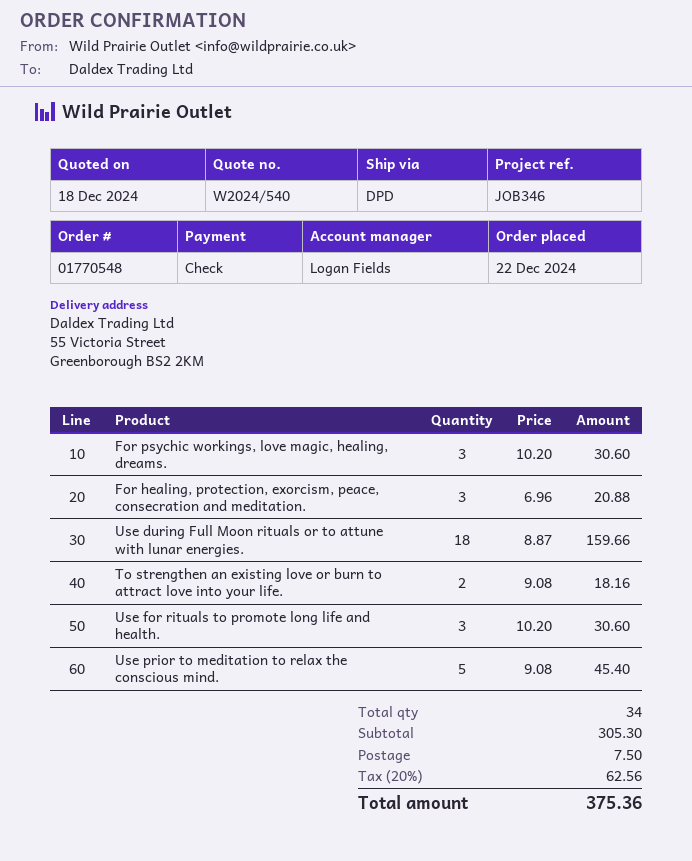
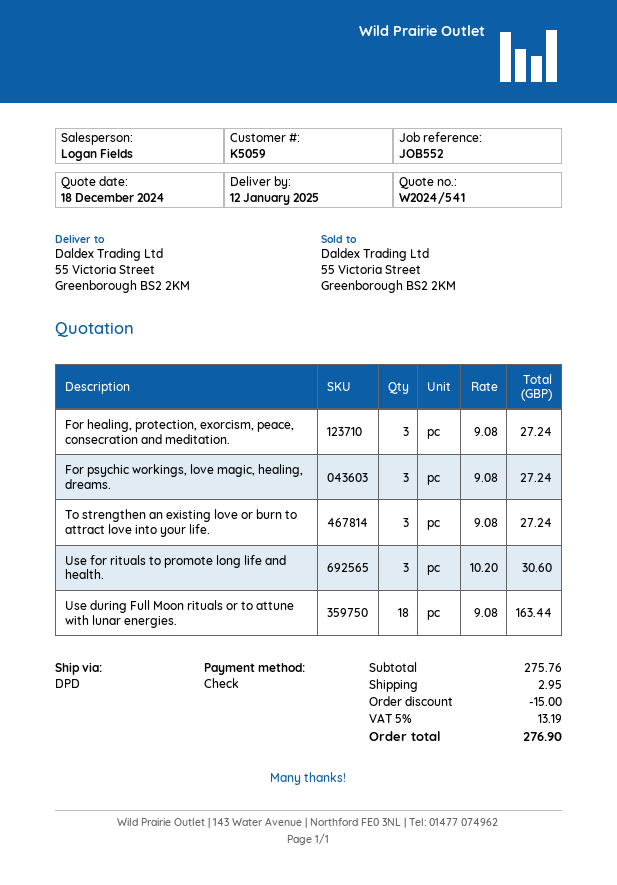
quote number: W2024/540 -> W2024/541
reference: JOB346 -> JOB552
For psychic workings, love magic, healing, dreams.: 3 x 10.20 = 30.60 -> 3 x 9.08 = 27.24
For healing, protection, exorcism, peace, consecration and meditation.: 3 x 6.96 = 20.88 -> 3 x 9.08 = 27.24
Use during Full Moon rituals or to attune with lunar energies.: 18 x 8.87 = 159.66 -> 18 x 9.08 = 163.44
To strengthen an existing love or burn to attract love into your life.: 2 x 9.08 = 18.16 -> 3 x 9.08 = 27.24
Use prior to meditation to relax the conscious mind.: 5 x 9.08 = 45.40 -> none
subtotal: 305.30 -> 275.76
discount: none -> 15.00
shipping: 7.50 -> 2.95
tax: 20% = 62.56 -> 5% = 13.19
total: 375.36 -> 276.90

